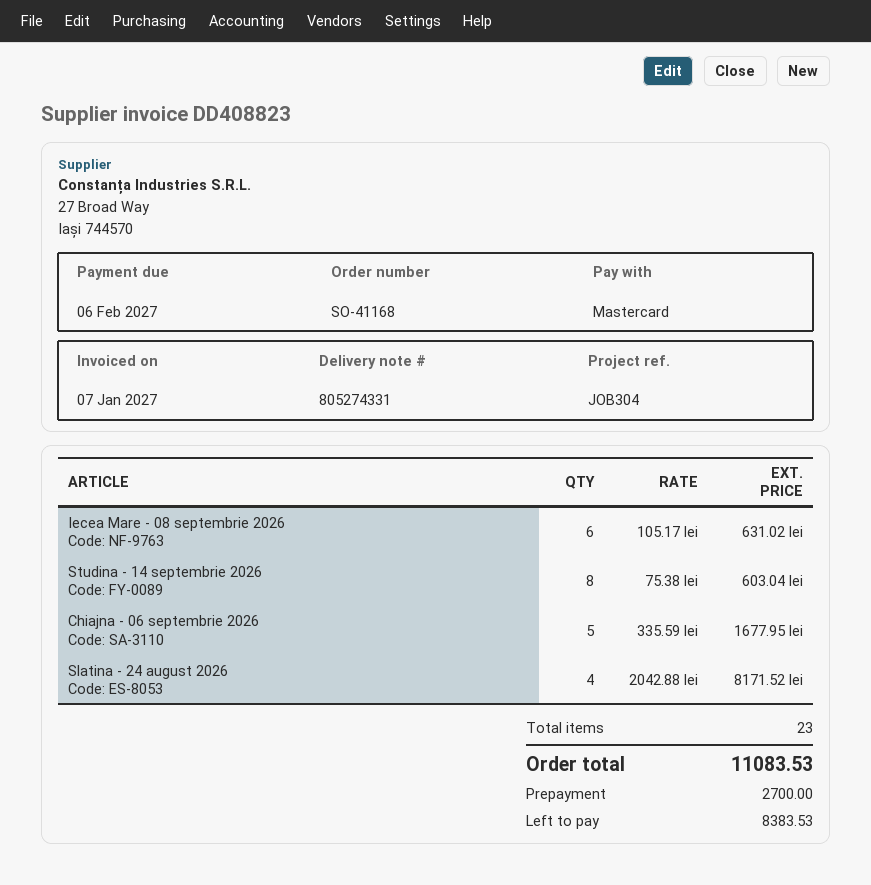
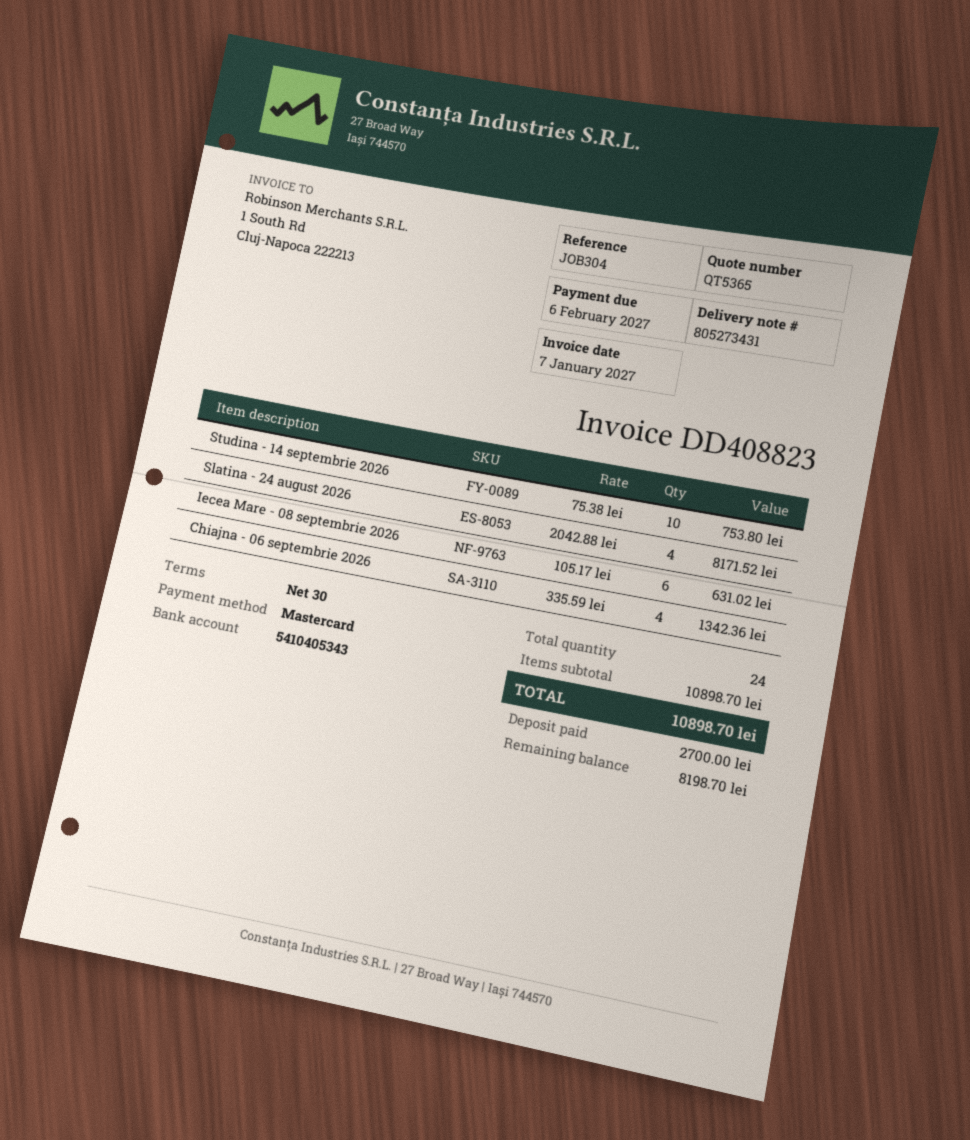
delivery note number: 805274331 -> 805273431
Studina - 14 septembrie 2026: 8 x 75.38 = 603.04 -> 10 x 75.38 = 753.80
Chiajna - 06 septembrie 2026: 5 x 335.59 = 1677.95 -> 4 x 335.59 = 1342.36
total quantity: 23 -> 24
total: 11083.53 -> 10898.70
balance: 8383.53 -> 8198.70

